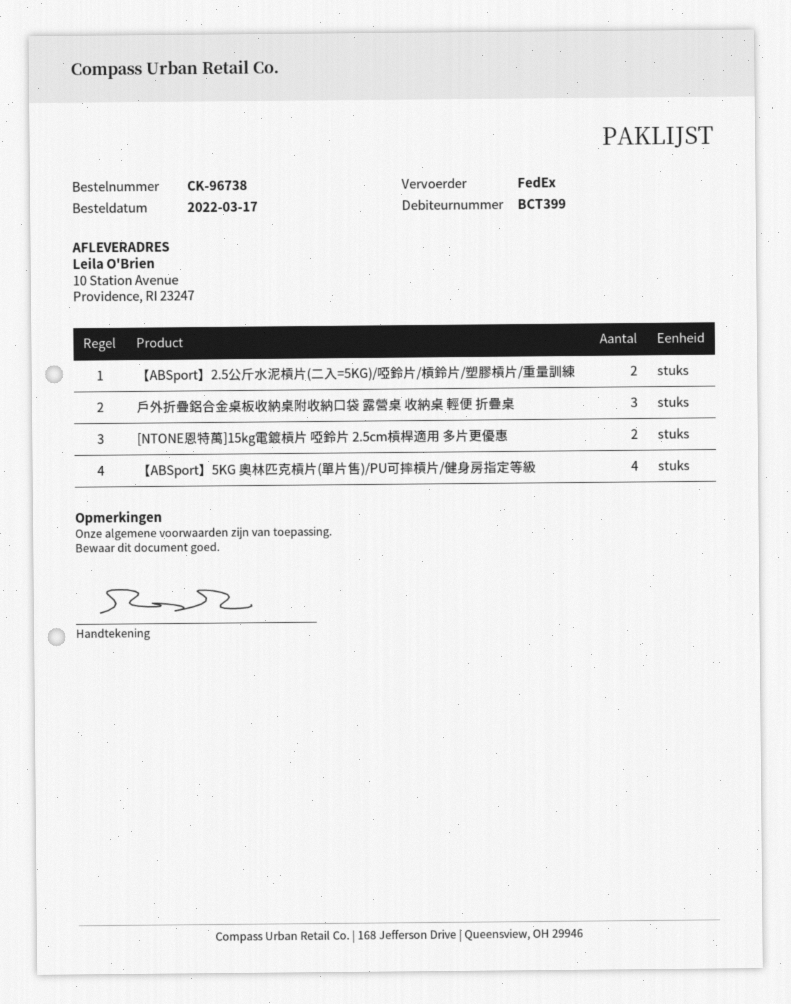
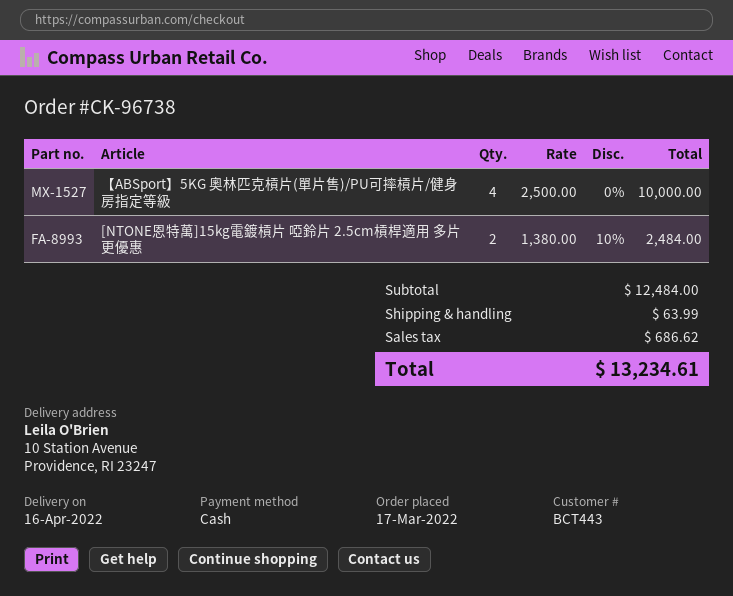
customer number: BCT399 -> BCT443
【ABSport】2.5公斤水泥槓片(二入=5KG)/啞鈴片/槓鈴片/塑膠槓片/重量訓練: 2 -> none
戶外折疊鋁合金桌板收納桌附收納口袋 露營桌 收納桌 輕便 折疊桌: 3 -> none

